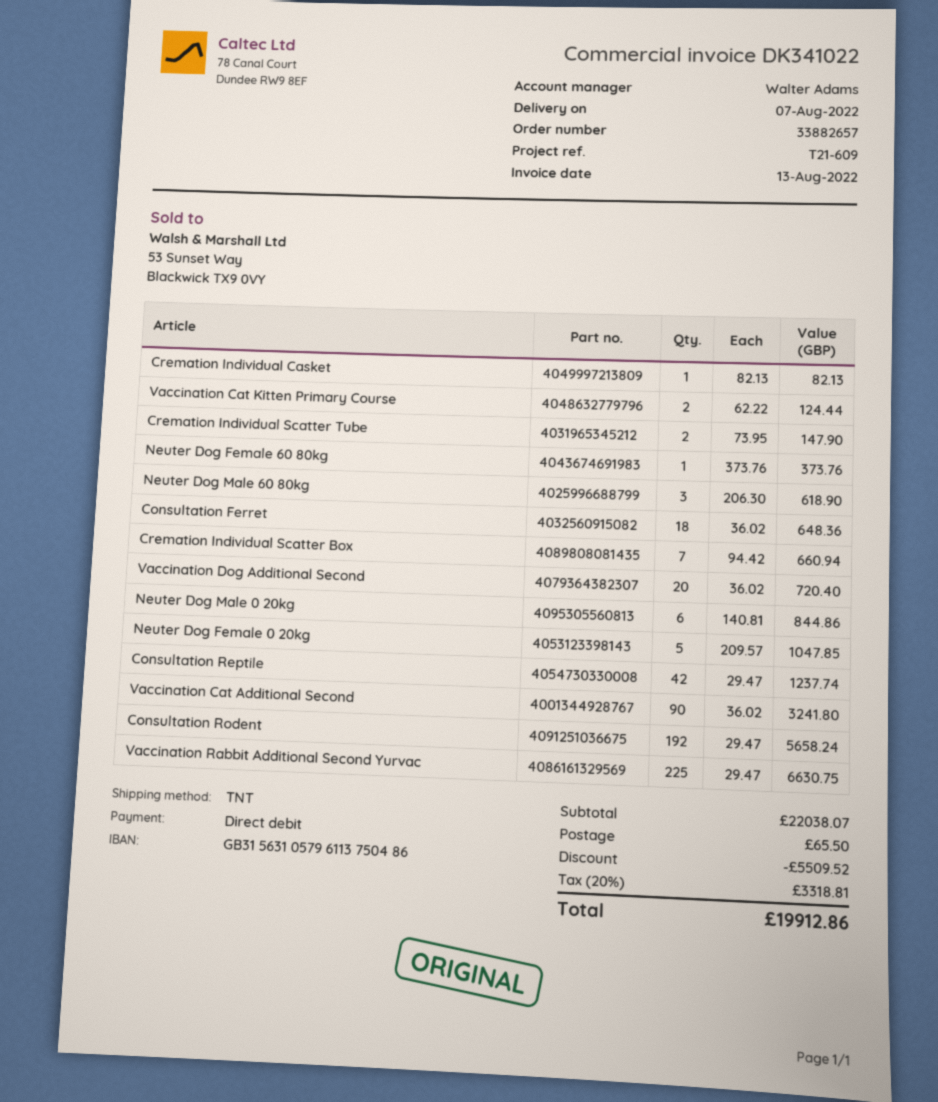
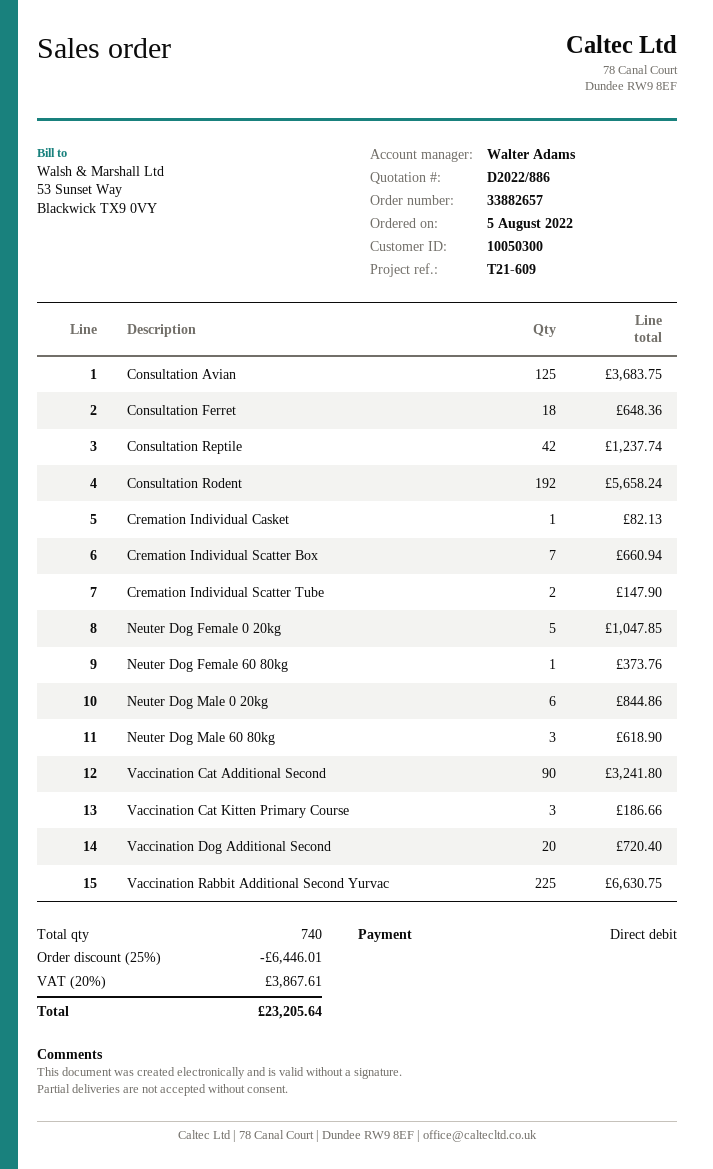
Vaccination Cat Kitten Primary Course: 2 for 124.44 -> 3 for 186.66
Consultation Avian: none -> 125 for 3683.75
discount: 5509.52 -> 6446.01
shipping: 65.50 -> none
tax: 20% = 3318.81 -> 20% = 3867.61
total: 19912.86 -> 23205.64

